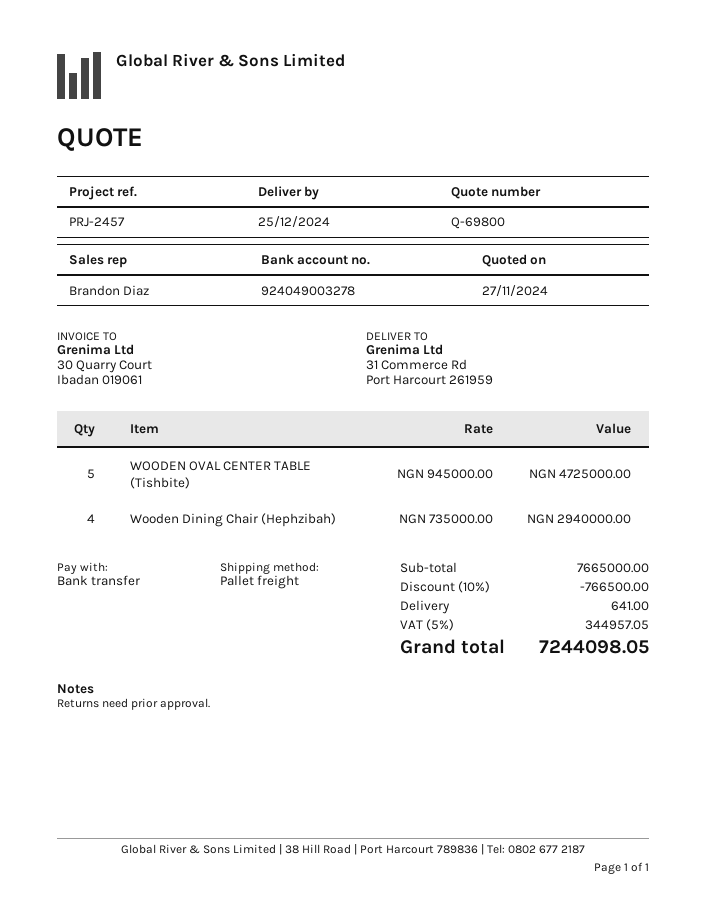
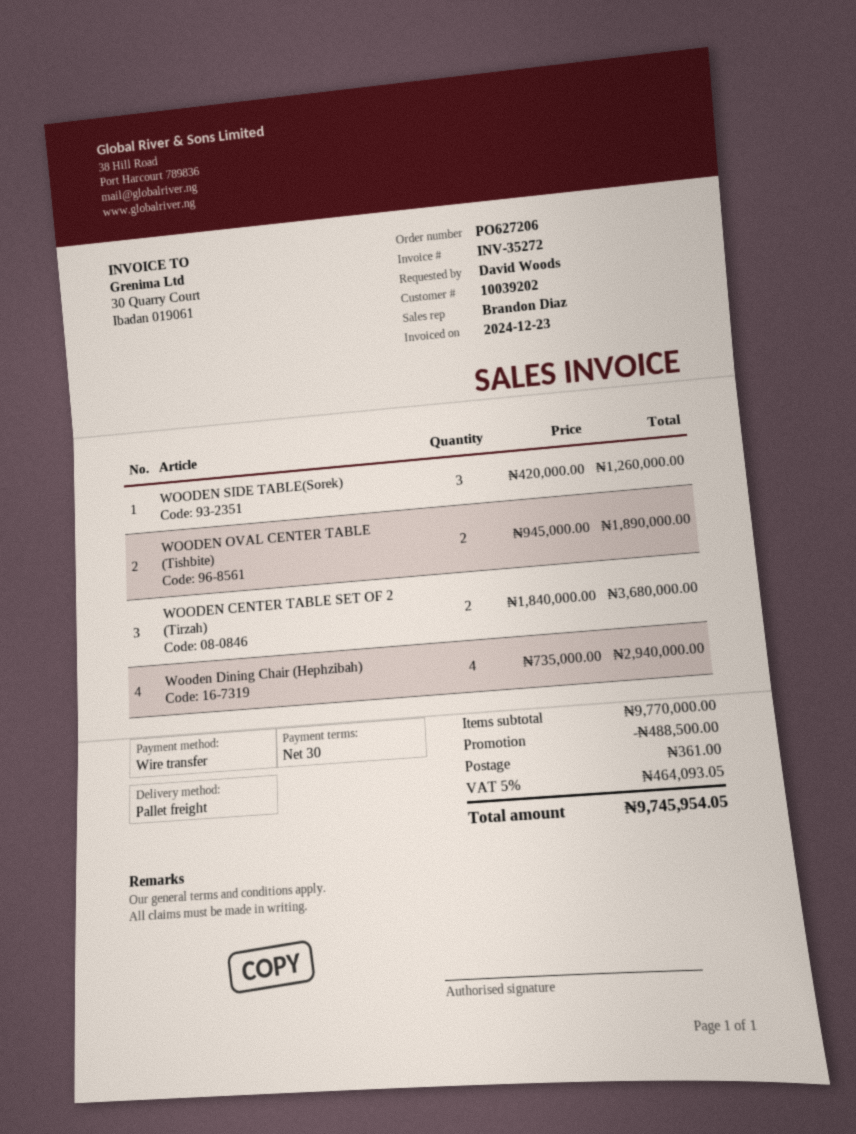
WOODEN OVAL CENTER TABLE (Tishbite): 5 x 945000.00 = 4725000.00 -> 2 x 945000.00 = 1890000.00
WOODEN SIDE TABLE(Sorek): none -> 3 x 420000.00 = 1260000.00
WOODEN CENTER TABLE SET OF 2 (Tirzah): none -> 2 x 1840000.00 = 3680000.00
subtotal: 7665000.00 -> 9770000.00
discount: 766500.00 -> 488500.00
shipping: 641.00 -> 361.00
tax: 5% = 344957.05 -> 5% = 464093.05
total: 7244098.05 -> 9745954.05

